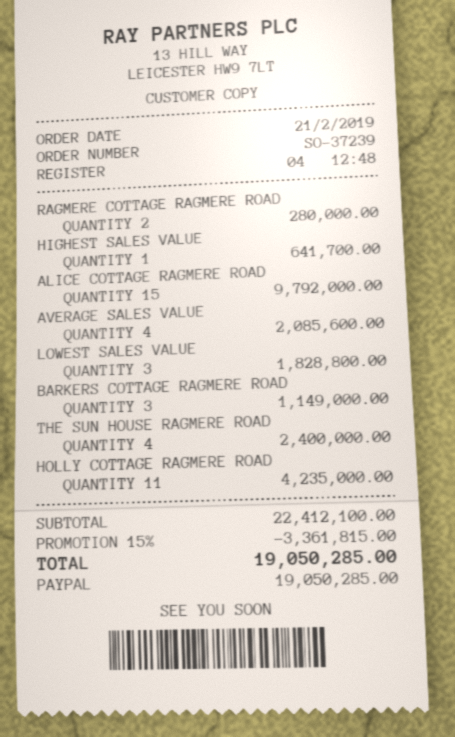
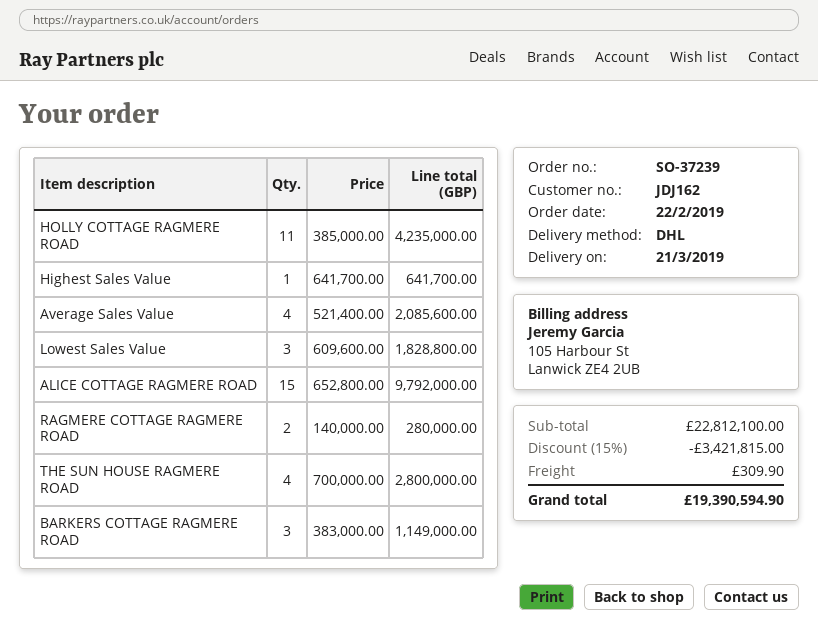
order date: 2019-02-21 -> 2019-02-22
THE SUN HOUSE RAGMERE ROAD: 4 for 2400000.00 -> 4 for 2800000.00
subtotal: 22412100.00 -> 22812100.00
discount: 15% = 3361815.00 -> 15% = 3421815.00
shipping: none -> 309.90
total: 19050285.00 -> 19390594.90

